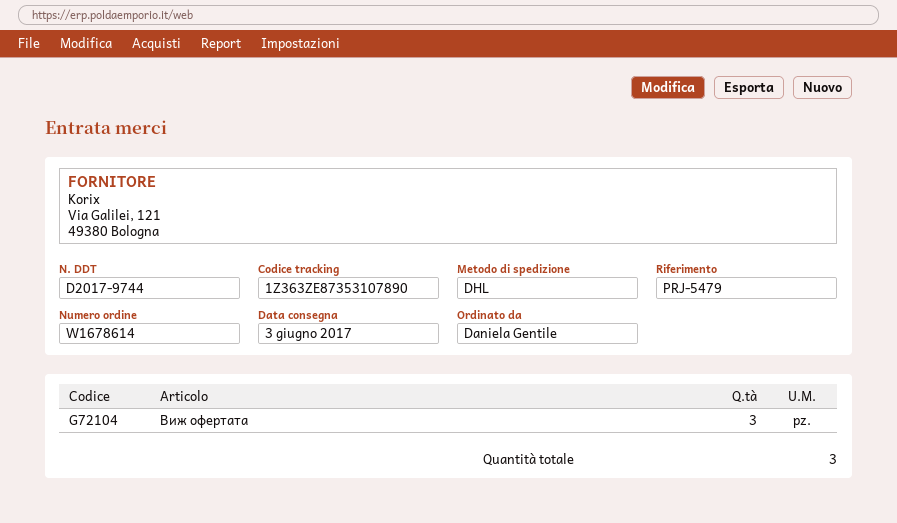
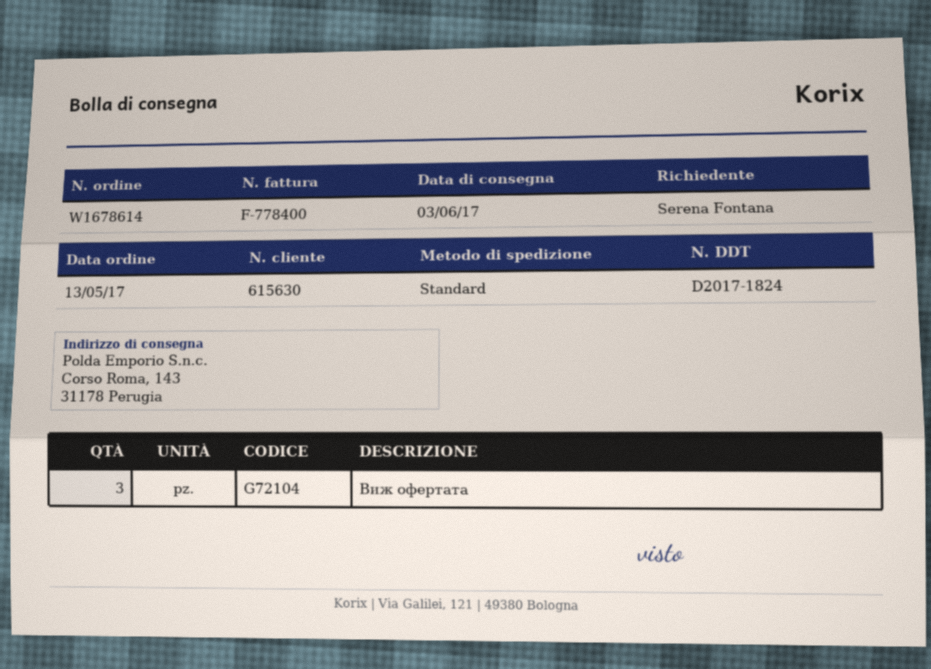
delivery note number: D2017-9744 -> D2017-1824
ordered by: Daniela Gentile -> Serena Fontana
shipping method: DHL -> standard

